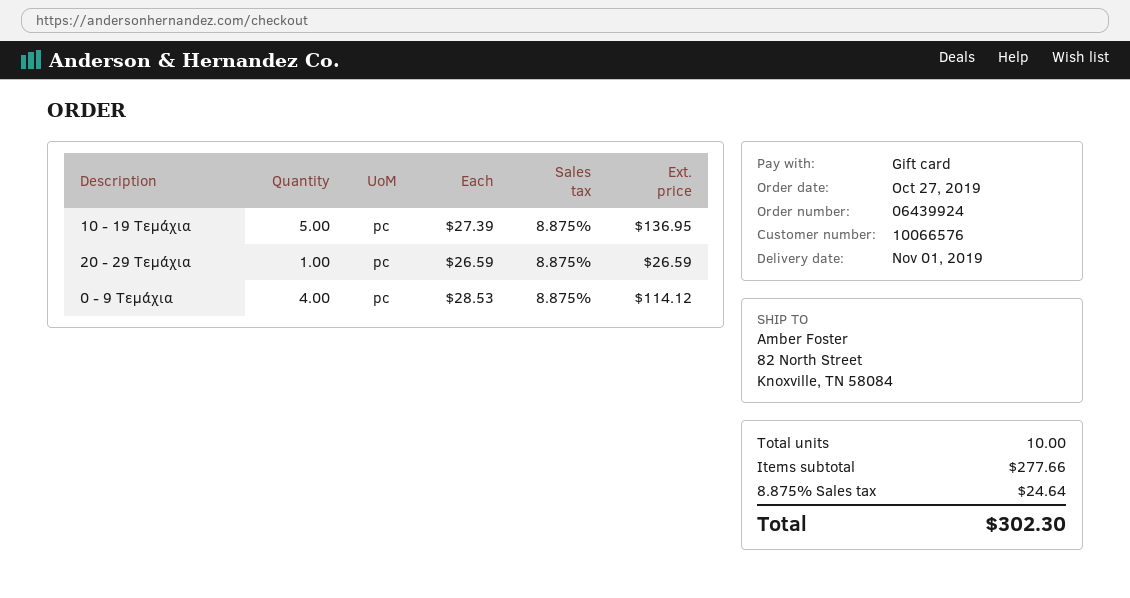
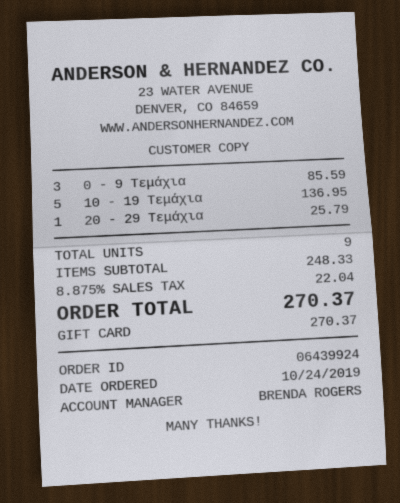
order date: 2019-10-27 -> 2019-10-24
20 - 29 Τεμάχια: 1 for 26.59 -> 1 for 25.79
0 - 9 Τεμάχια: 4 for 114.12 -> 3 for 85.59
total quantity: 10 -> 9
subtotal: 277.66 -> 248.33
tax: 8.875% = 24.64 -> 8.875% = 22.04
total: 302.30 -> 270.37

